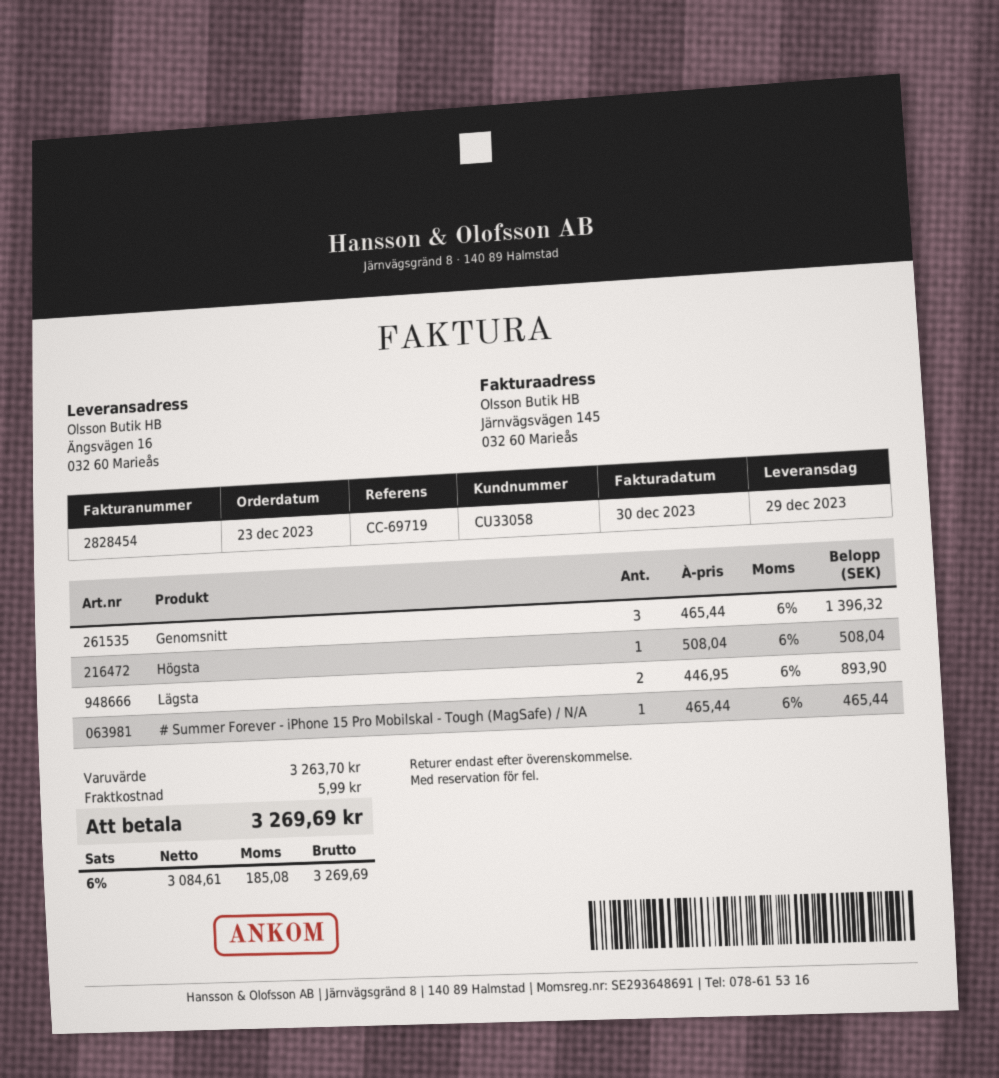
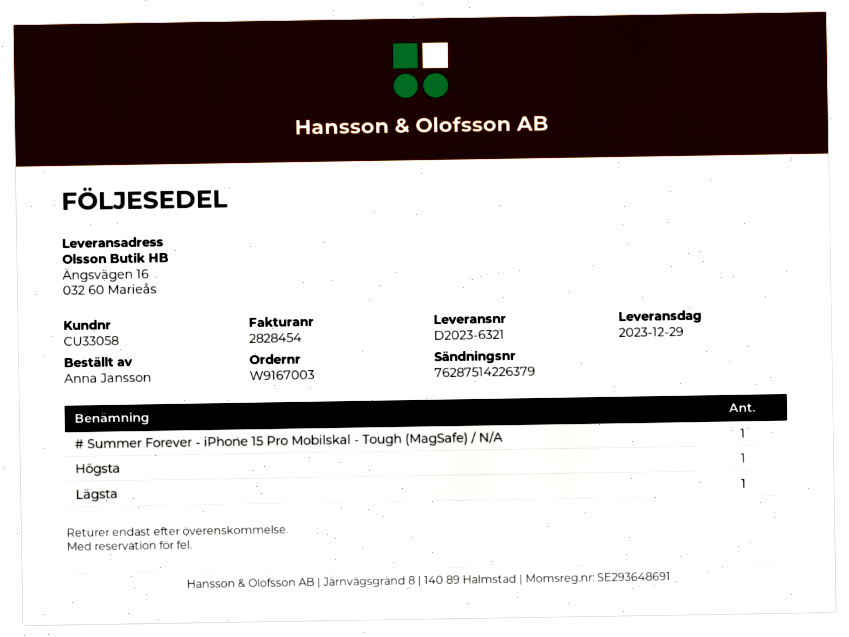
Genomsnitt: 3 -> none
Lägsta: 2 -> 1

